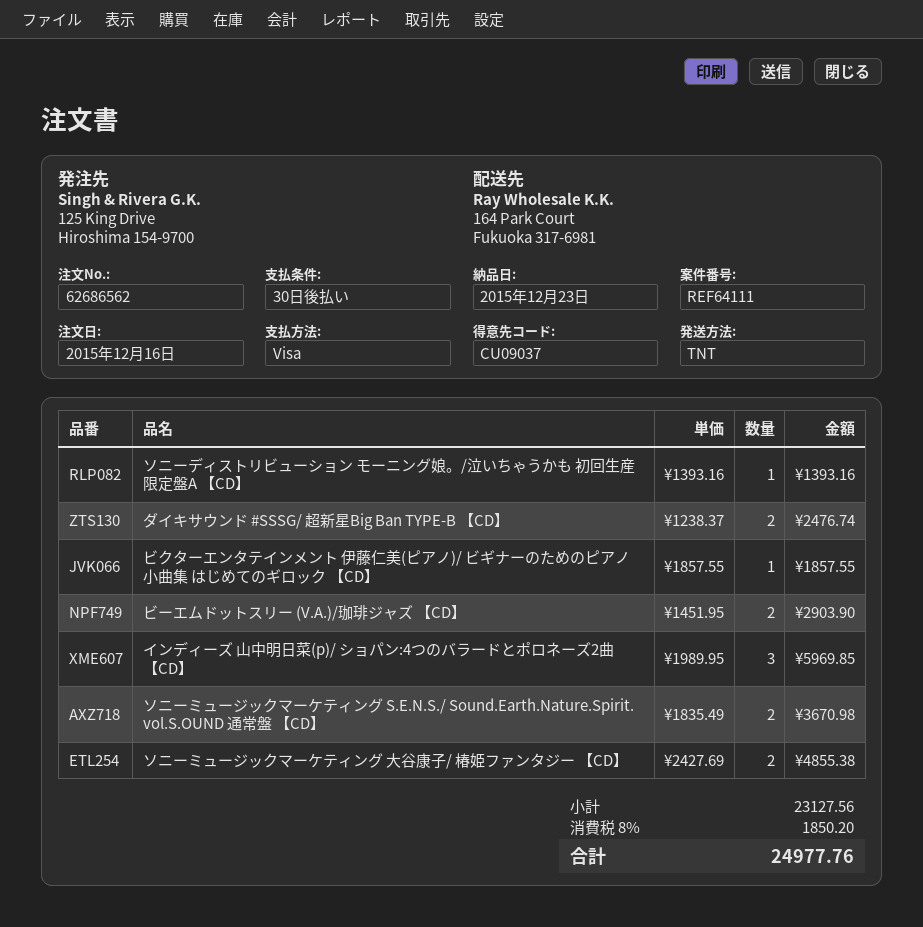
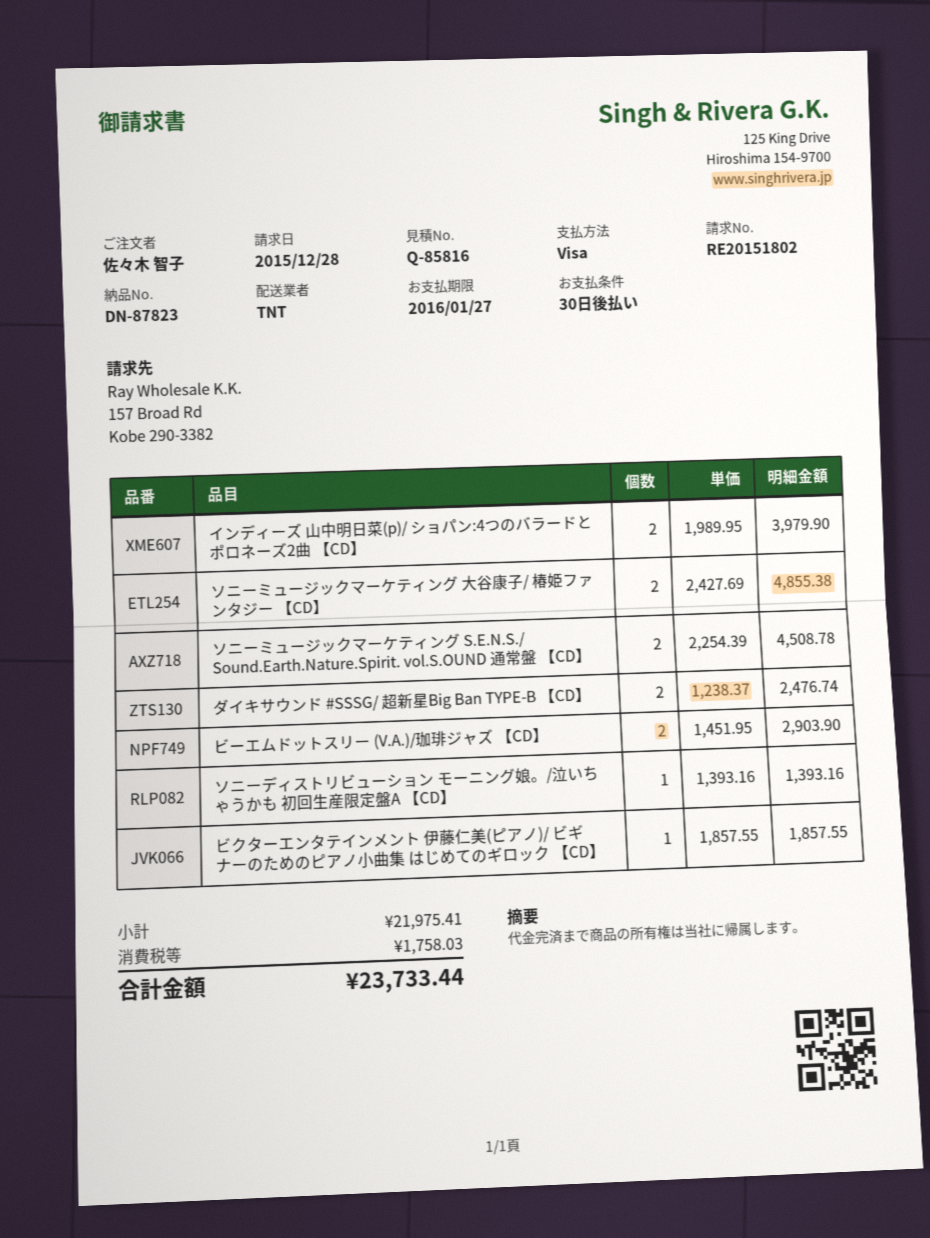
インディーズ 山中明日菜(p)/ ショパン:4つのバラードとポロネーズ2曲 【CD】: 3 x 1989.95 = 5969.85 -> 2 x 1989.95 = 3979.90
ソニーミュージックマーケティング S.E.N.S./ Sound.Earth.Nature.Spirit. vol.S.OUND 通常盤 【CD】: 2 x 1835.49 = 3670.98 -> 2 x 2254.39 = 4508.78
subtotal: 23127.56 -> 21975.41
tax: 1850.20 -> 1758.03
total: 24977.76 -> 23733.44

